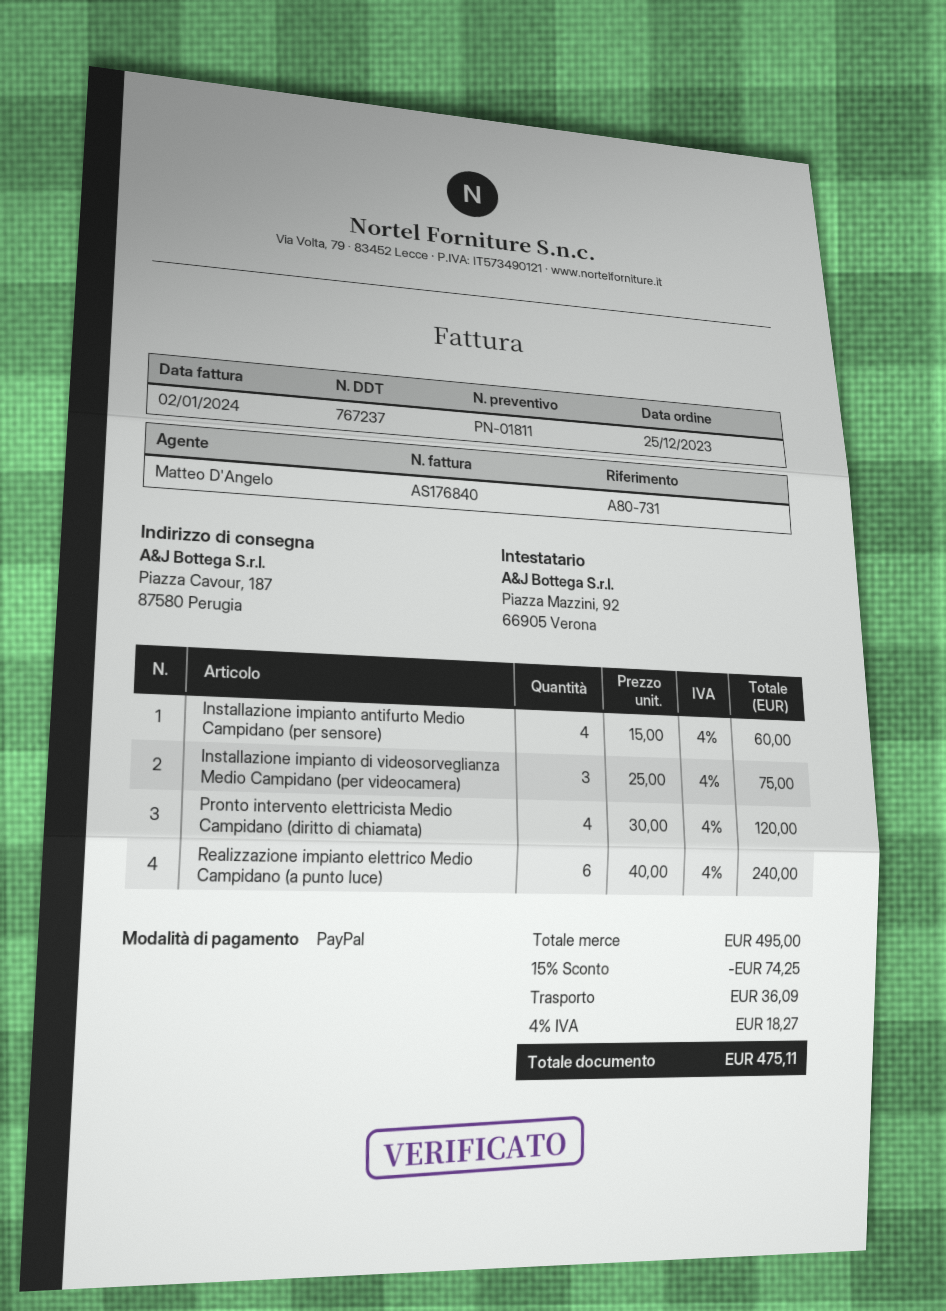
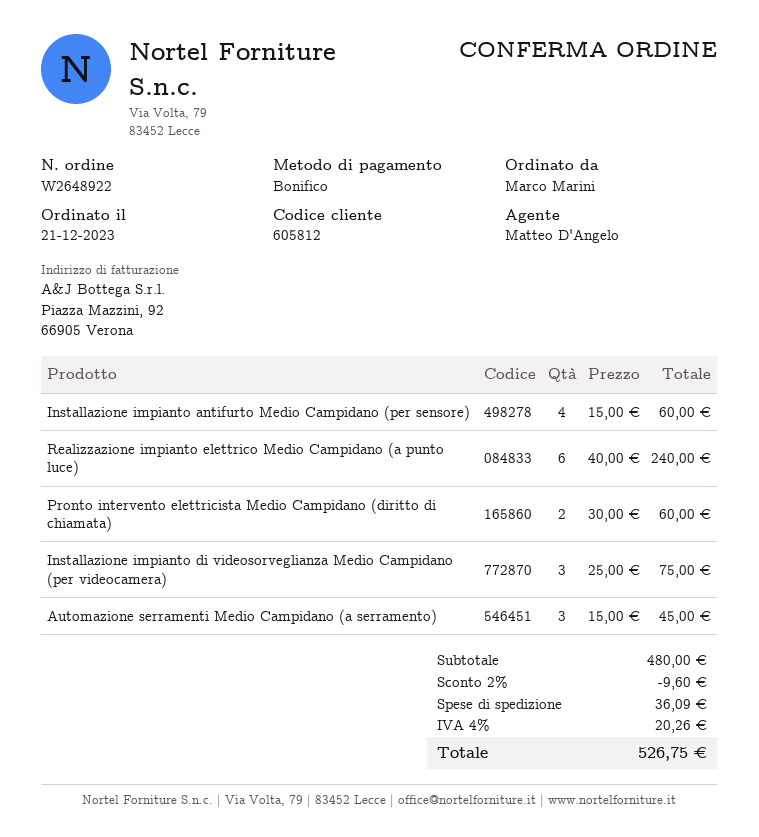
order date: 2023-12-25 -> 2023-12-21
payment method: PayPal -> bank transfer
Pronto intervento elettricista Medio Campidano (diritto di chiamata): 4 x 30.00 = 120.00 -> 2 x 30.00 = 60.00
Automazione serramenti Medio Campidano (a serramento): none -> 3 x 15.00 = 45.00
subtotal: 495.00 -> 480.00
discount: 15% = 74.25 -> 2% = 9.60
tax: 4% = 18.27 -> 4% = 20.26
total: 475.11 -> 526.75

